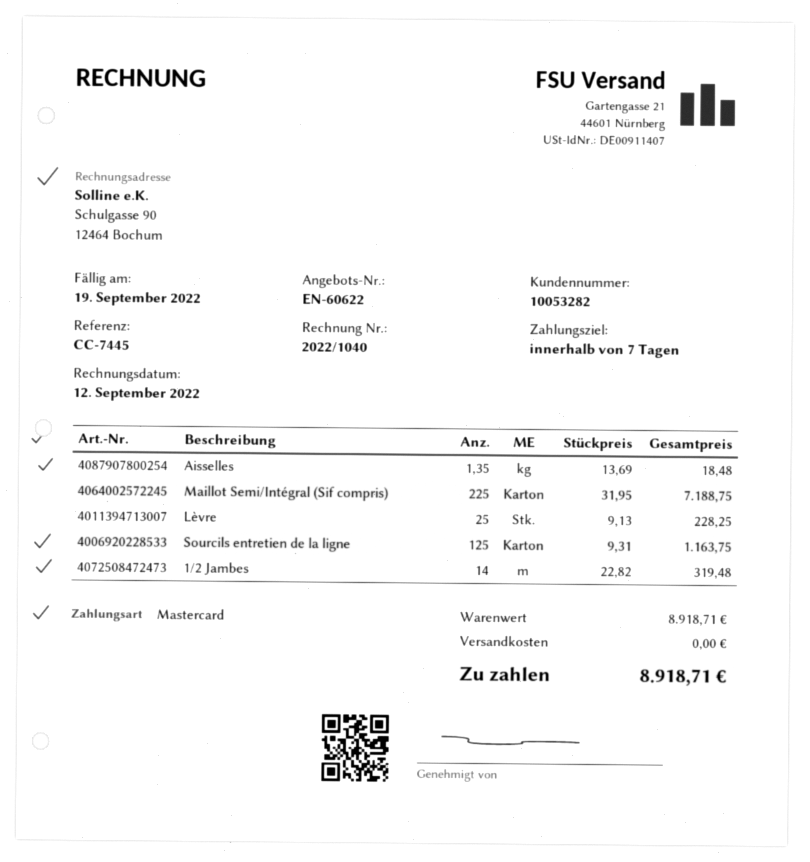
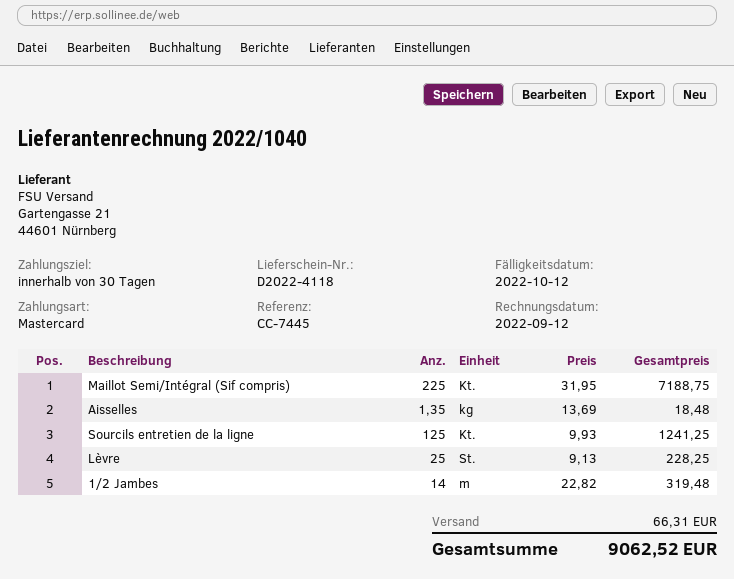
payment terms: 7 days -> 30 days
due date: 2022-09-19 -> 2022-10-12
Sourcils entretien de la ligne: 125 x 9.31 = 1163.75 -> 125 x 9.93 = 1241.25
shipping: 0.00 -> 66.31
total: 8918.71 -> 9062.52

